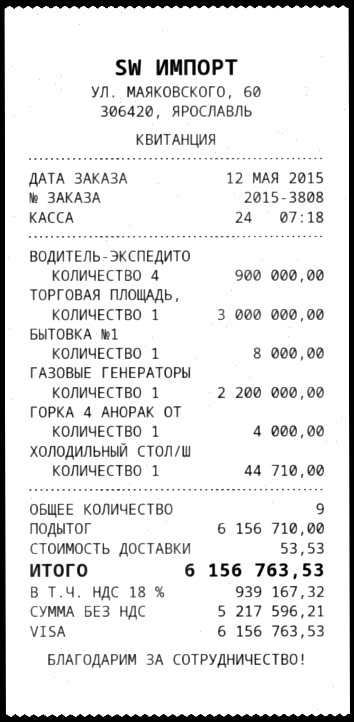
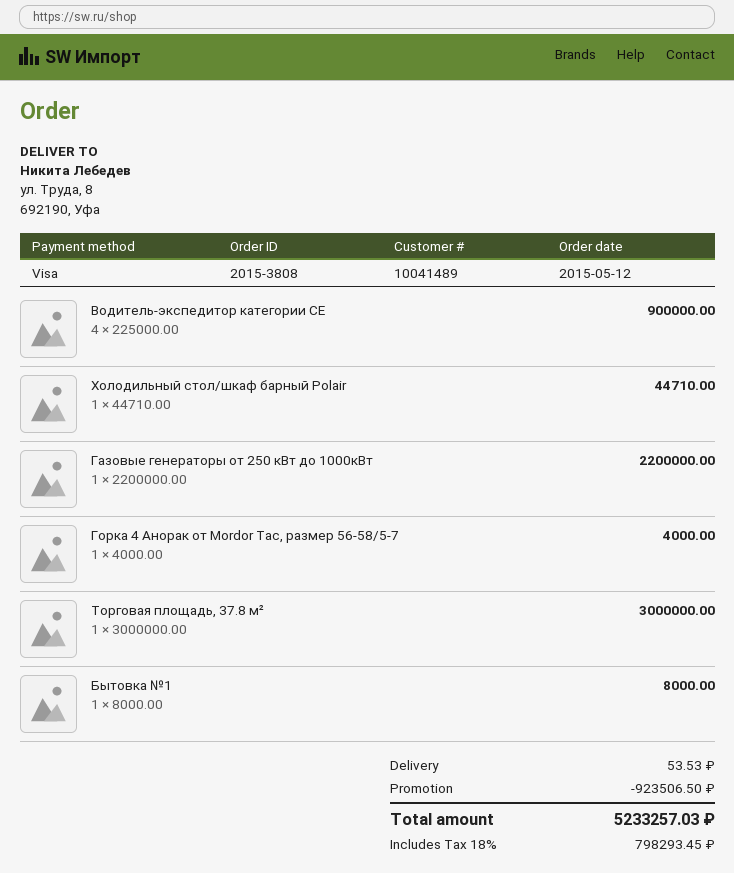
discount: none -> 923506.50
tax: 18% = 939167.32 -> 18% = 798293.45
total: 6156763.53 -> 5233257.03

